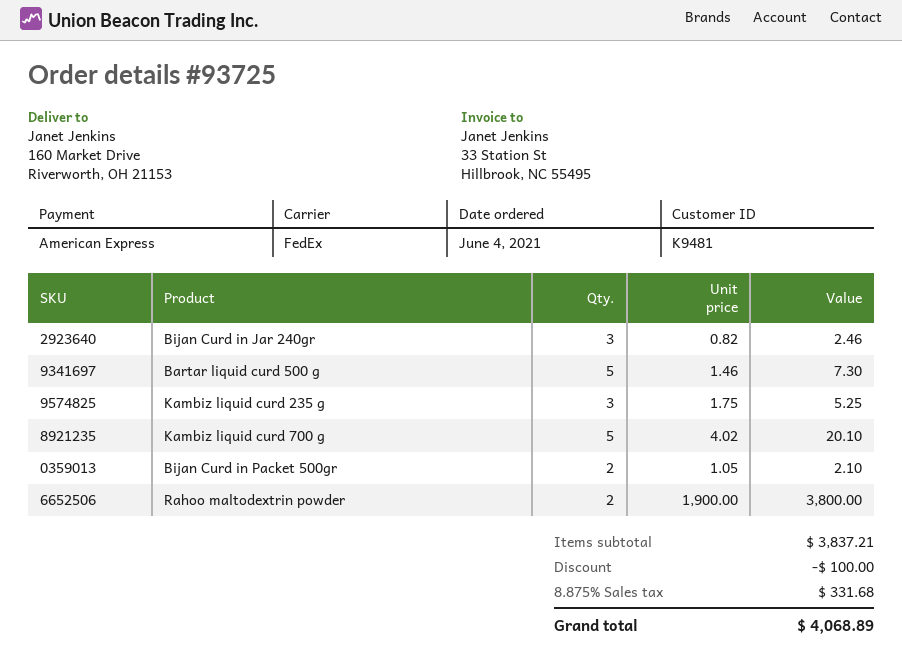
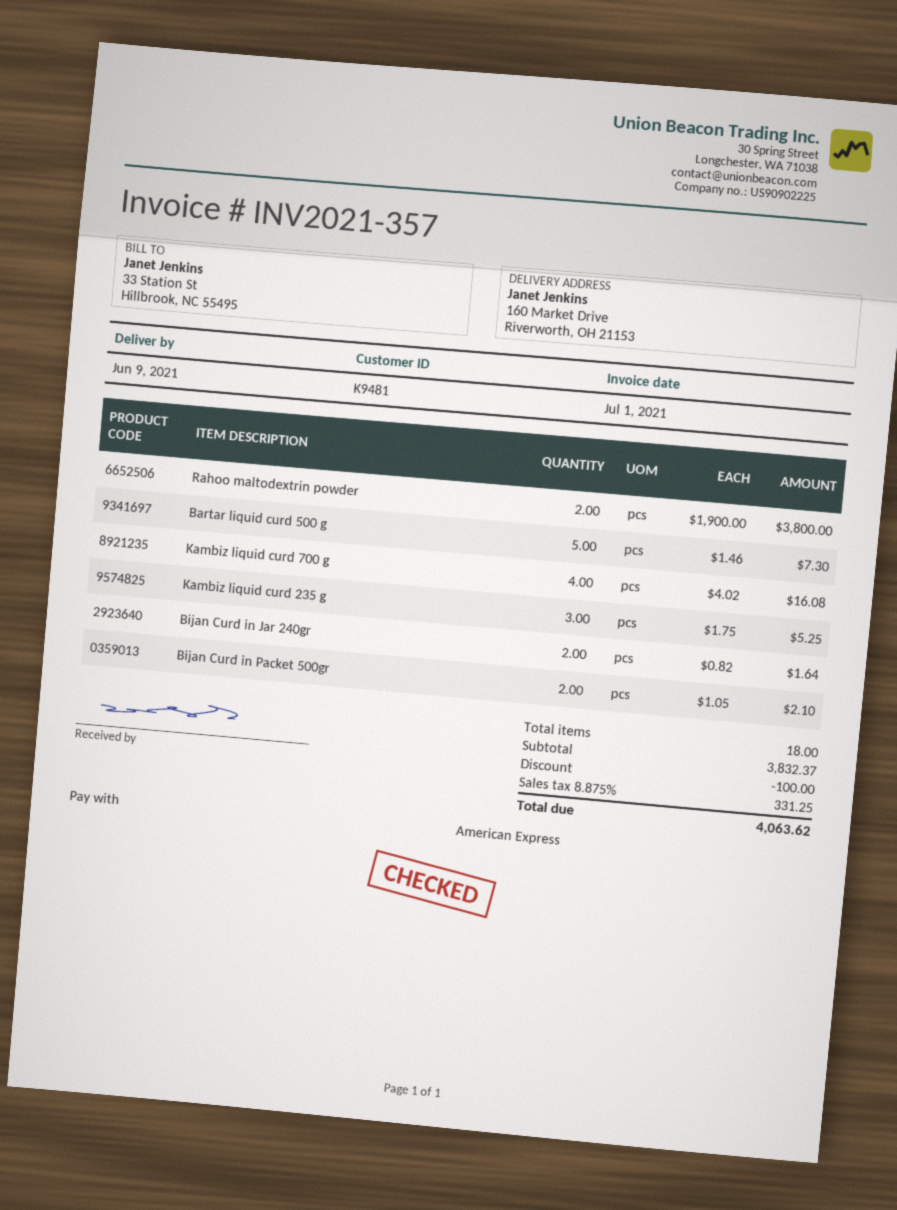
Bijan Curd in Jar 240gr: 3 x 0.82 = 2.46 -> 2 x 0.82 = 1.64
Kambiz liquid curd 700 g: 5 x 4.02 = 20.10 -> 4 x 4.02 = 16.08
subtotal: 3837.21 -> 3832.37
tax: 8.875% = 331.68 -> 8.875% = 331.25
total: 4068.89 -> 4063.62

